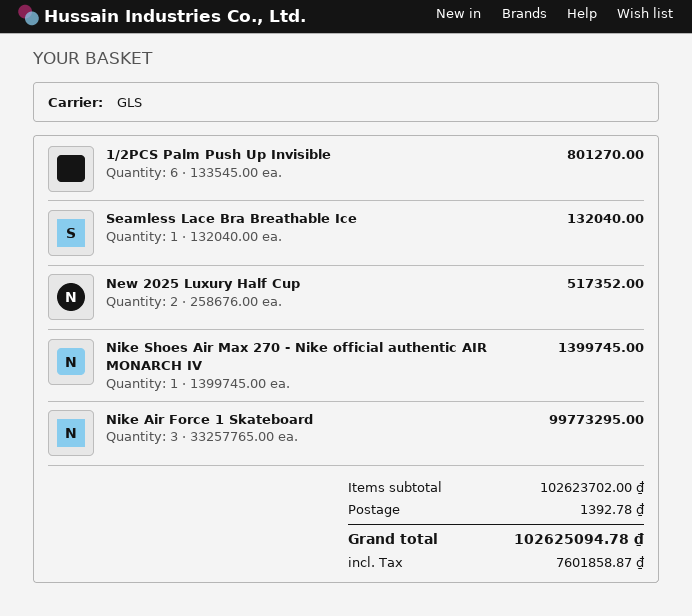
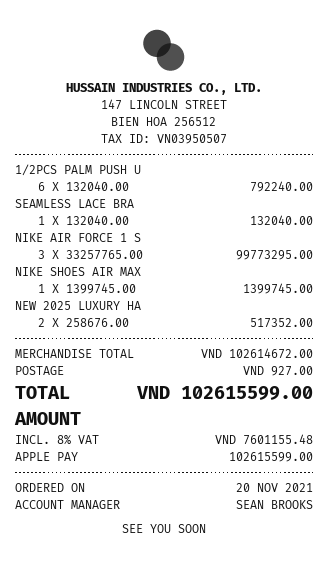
1/2PCS Palm Push Up Invisible: 6 x 133545.00 = 801270.00 -> 6 x 132040.00 = 792240.00
subtotal: 102623702.00 -> 102614672.00
shipping: 1392.78 -> 927.00
tax: 7601858.87 -> 7601155.48
total: 102625094.78 -> 102615599.00

